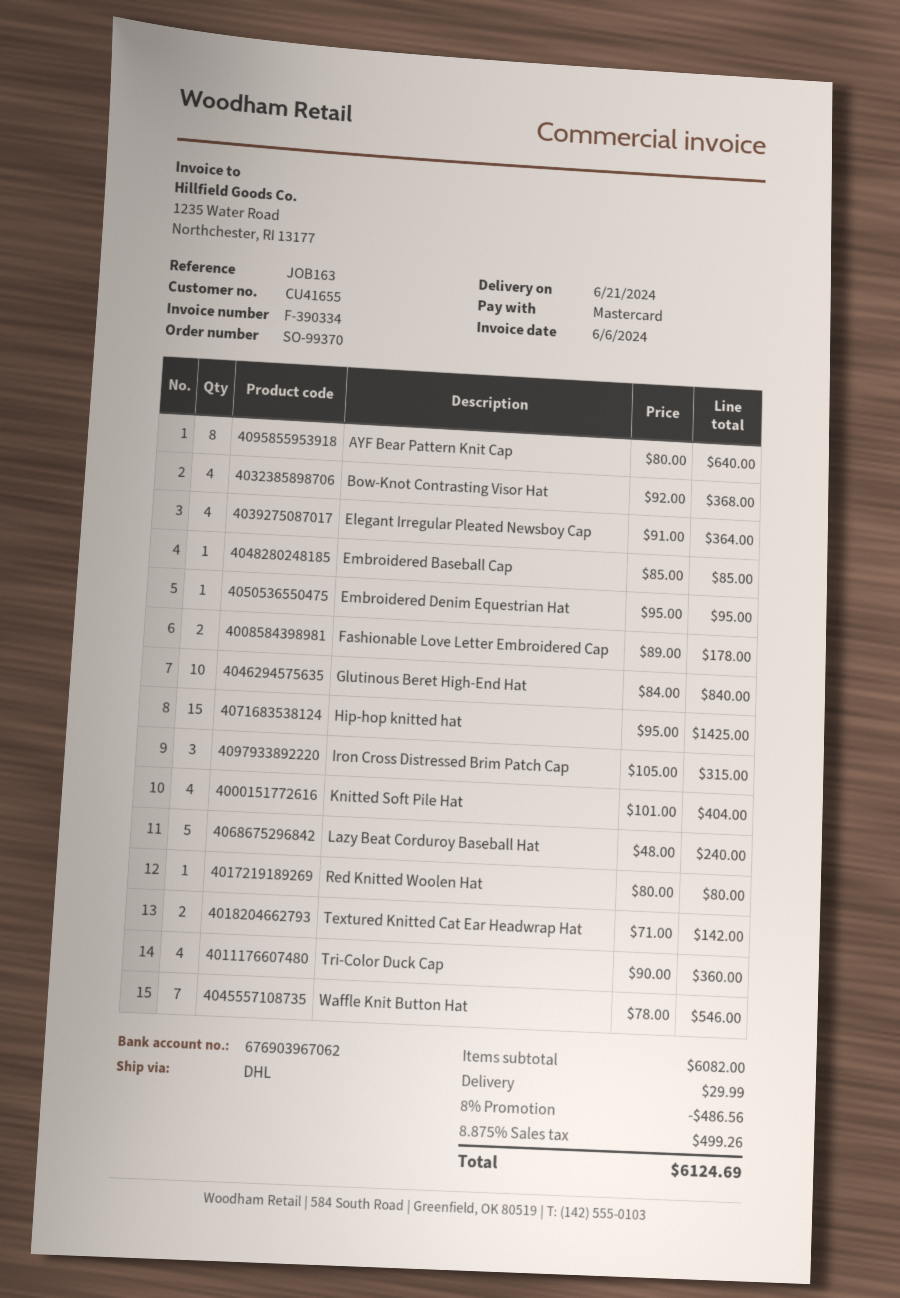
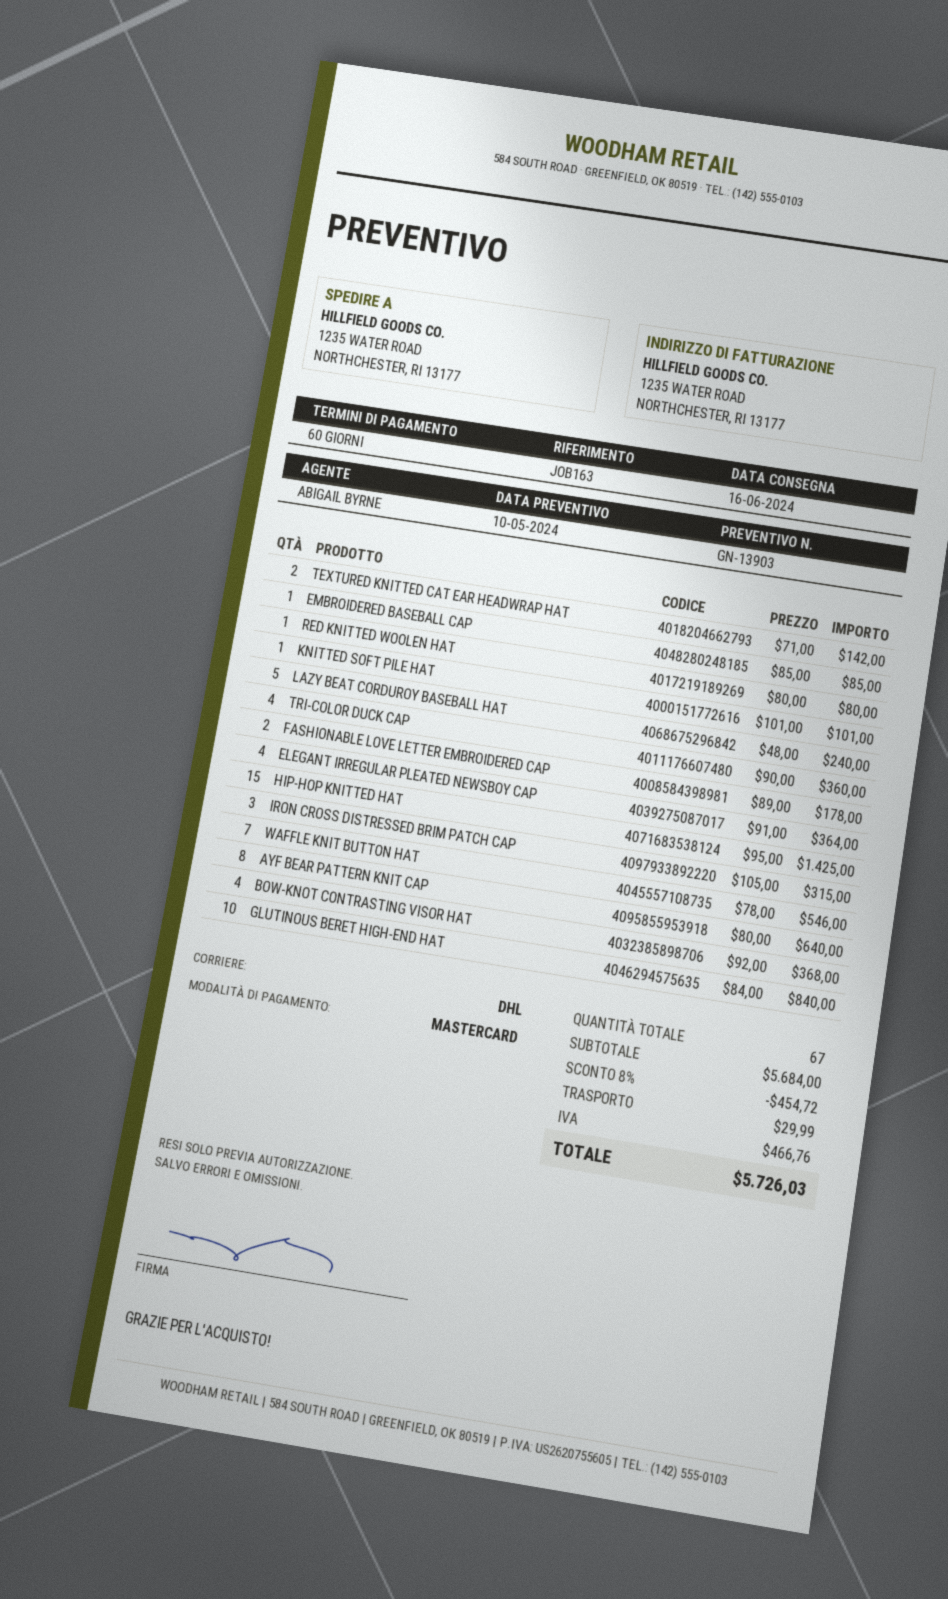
delivery date: 2024-06-21 -> 2024-06-16
Embroidered Denim Equestrian Hat: 1 x 95.00 = 95.00 -> none
Knitted Soft Pile Hat: 4 x 101.00 = 404.00 -> 1 x 101.00 = 101.00
subtotal: 6082.00 -> 5684.00
discount: 8% = 486.56 -> 8% = 454.72
tax: 499.26 -> 466.76
total: 6124.69 -> 5726.03

